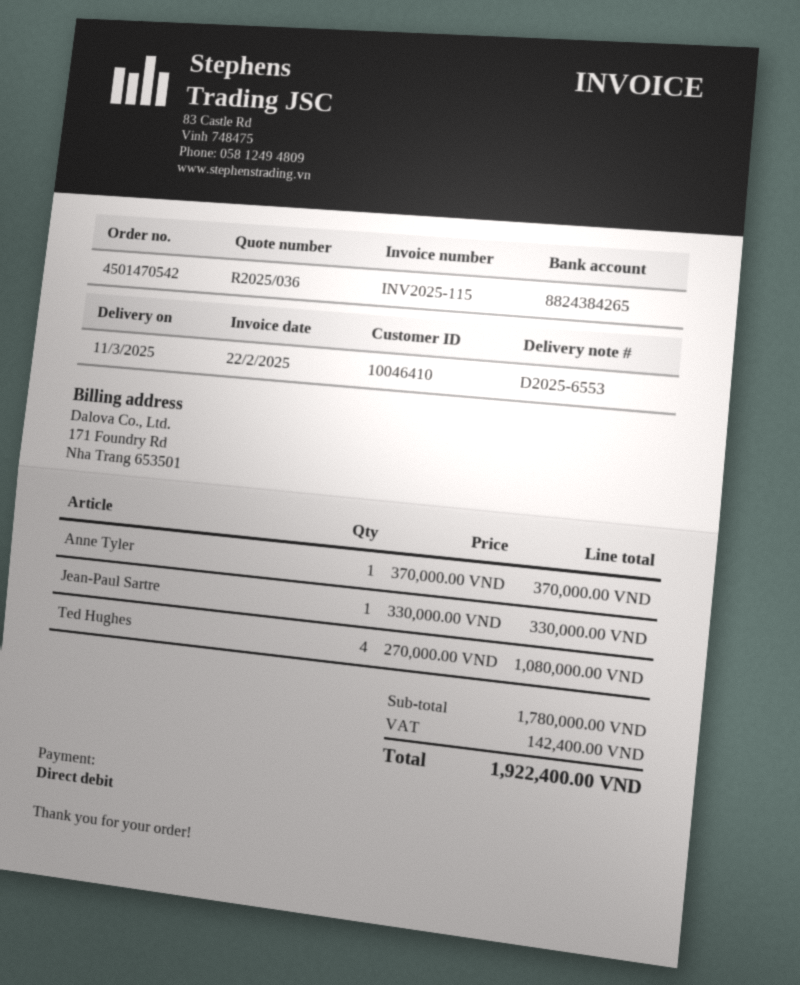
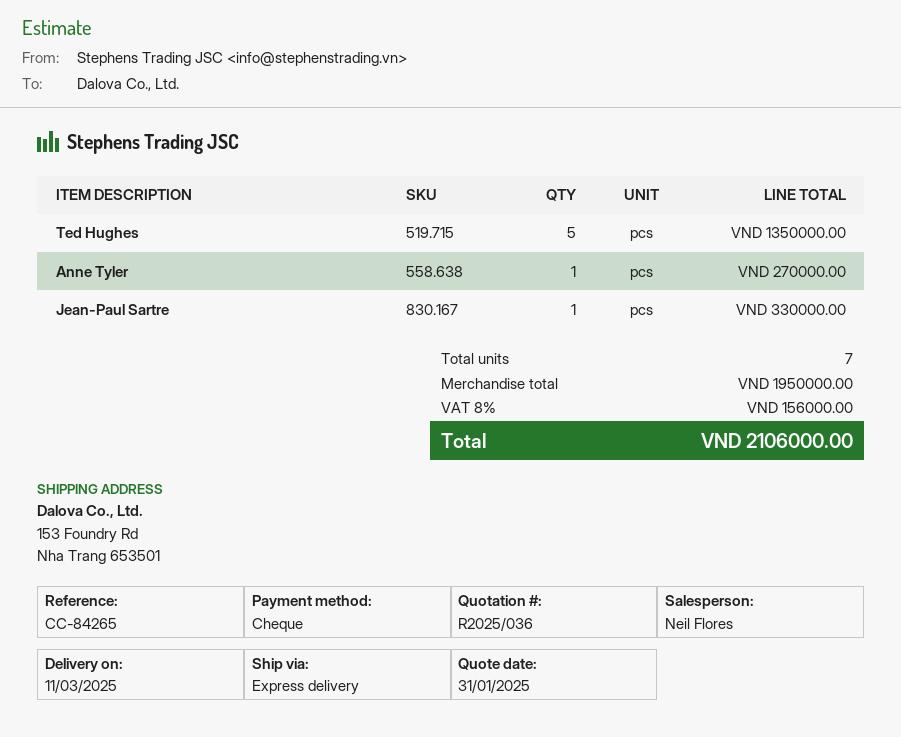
payment method: direct debit -> cheque
Anne Tyler: 1 for 370000.00 -> 1 for 270000.00
Ted Hughes: 4 for 1080000.00 -> 5 for 1350000.00
subtotal: 1780000.00 -> 1950000.00
tax: 142400.00 -> 156000.00
total: 1922400.00 -> 2106000.00

